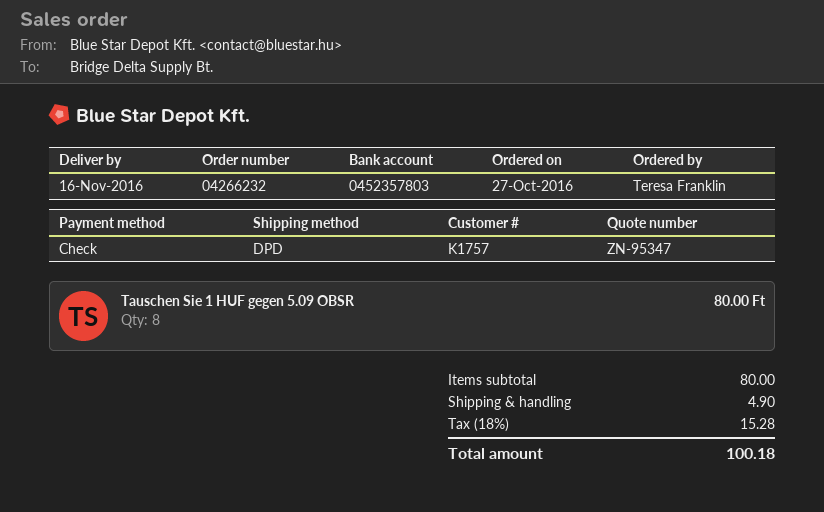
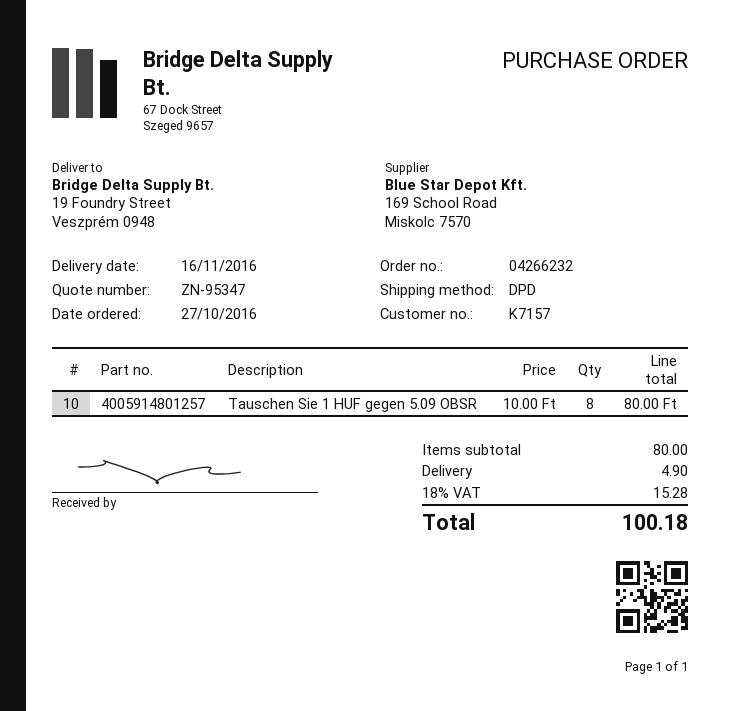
customer number: K1757 -> K7157

